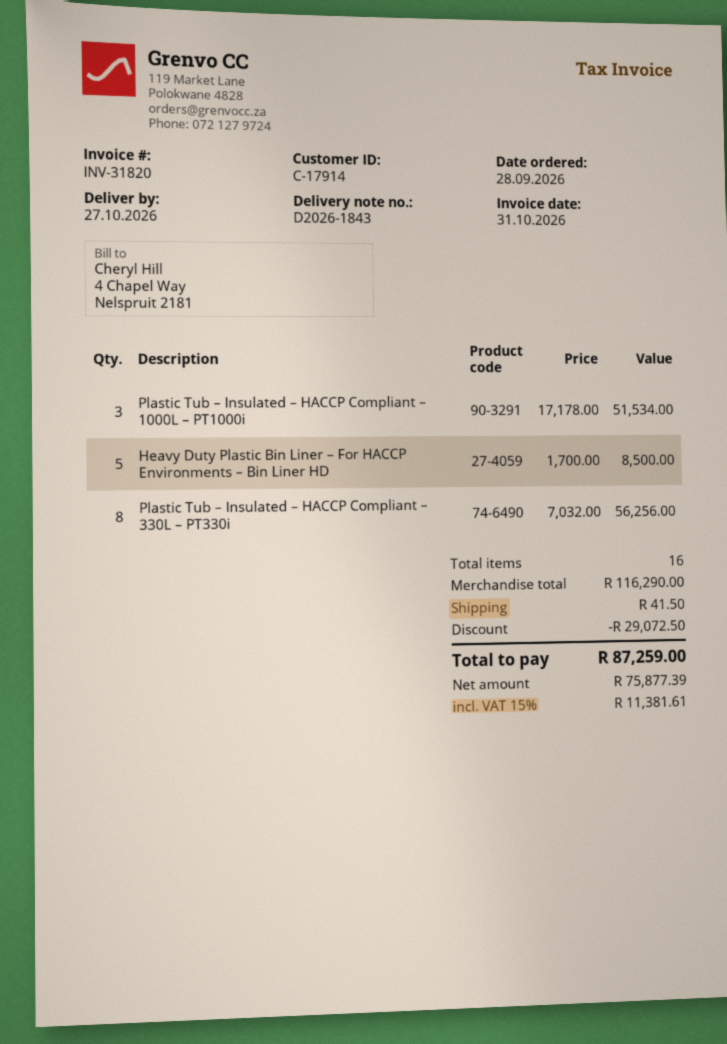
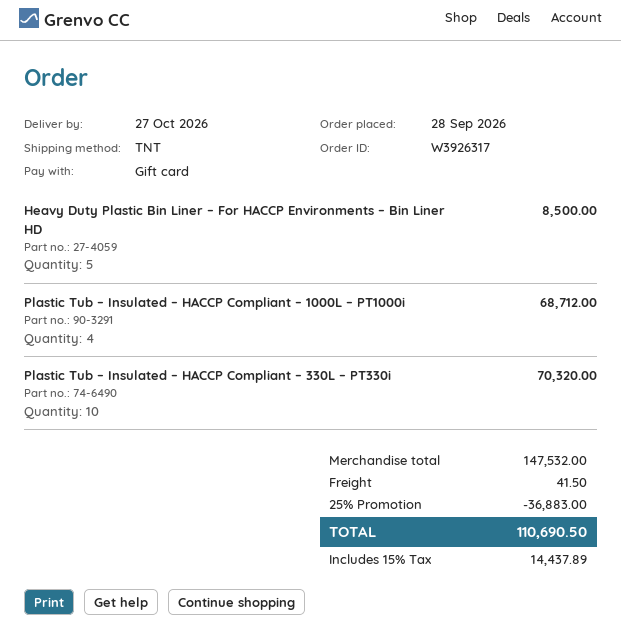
Plastic Tub – Insulated – HACCP Compliant – 1000L – PT1000i: 3 for 51534.00 -> 4 for 68712.00
Plastic Tub – Insulated – HACCP Compliant – 330L – PT330i: 8 for 56256.00 -> 10 for 70320.00
subtotal: 116290.00 -> 147532.00
discount: 29072.50 -> 36883.00
tax: 15% = 11381.61 -> 15% = 14437.89
total: 87259.00 -> 110690.50

